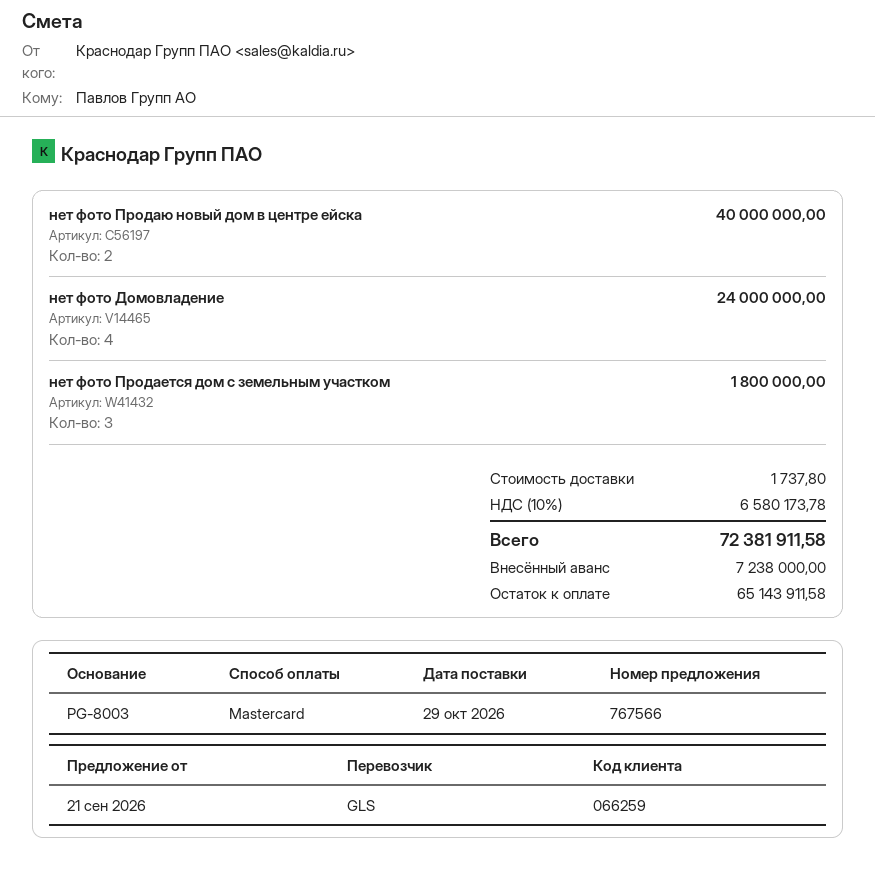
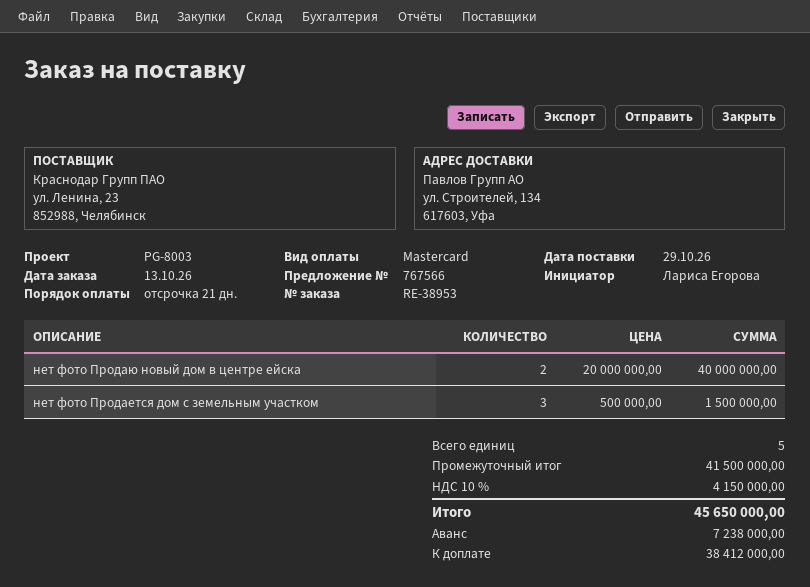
нет фото Домовладение: 4 for 24000000.00 -> none
нет фото Продается дом с земельным участком: 3 for 1800000.00 -> 3 for 1500000.00
shipping: 1737.80 -> none
tax: 10% = 6580173.78 -> 10% = 4150000.00
total: 72381911.58 -> 45650000.00
balance: 65143911.58 -> 38412000.00

